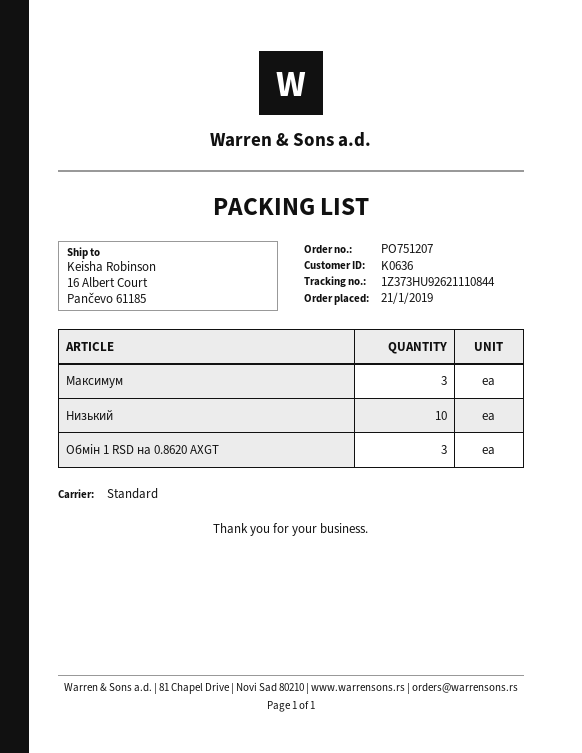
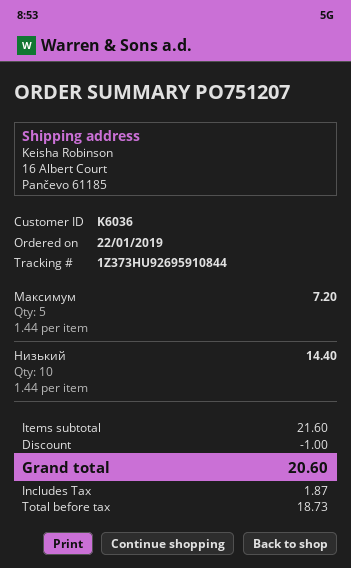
order date: 2019-01-21 -> 2019-01-22
customer number: K0636 -> K6036
tracking number: 1Z373HU92621110844 -> 1Z373HU92695910844
Максимум: 3 -> 5
Обмін 1 RSD на 0.8620 AXGT: 3 -> none

